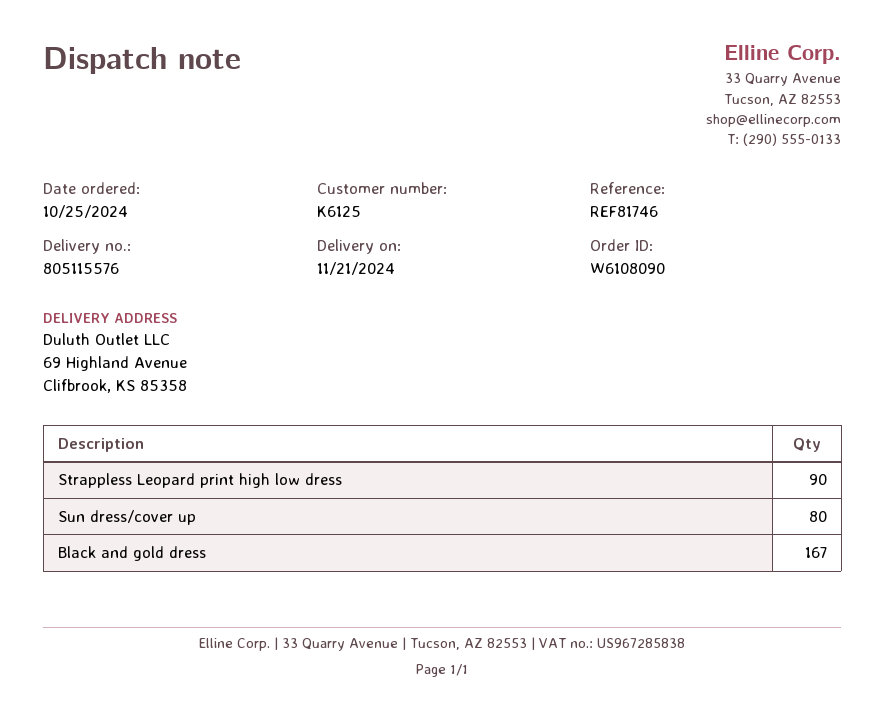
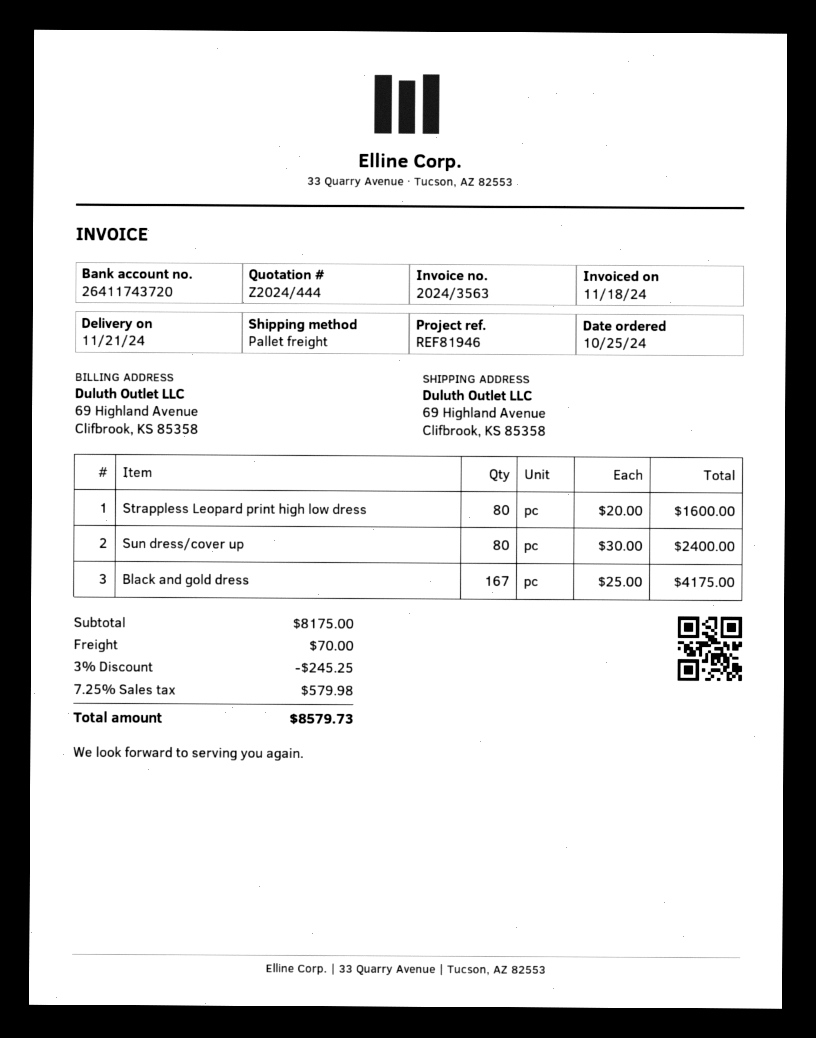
reference: REF81746 -> REF81946
Strappless Leopard print high low dress: 90 -> 80

